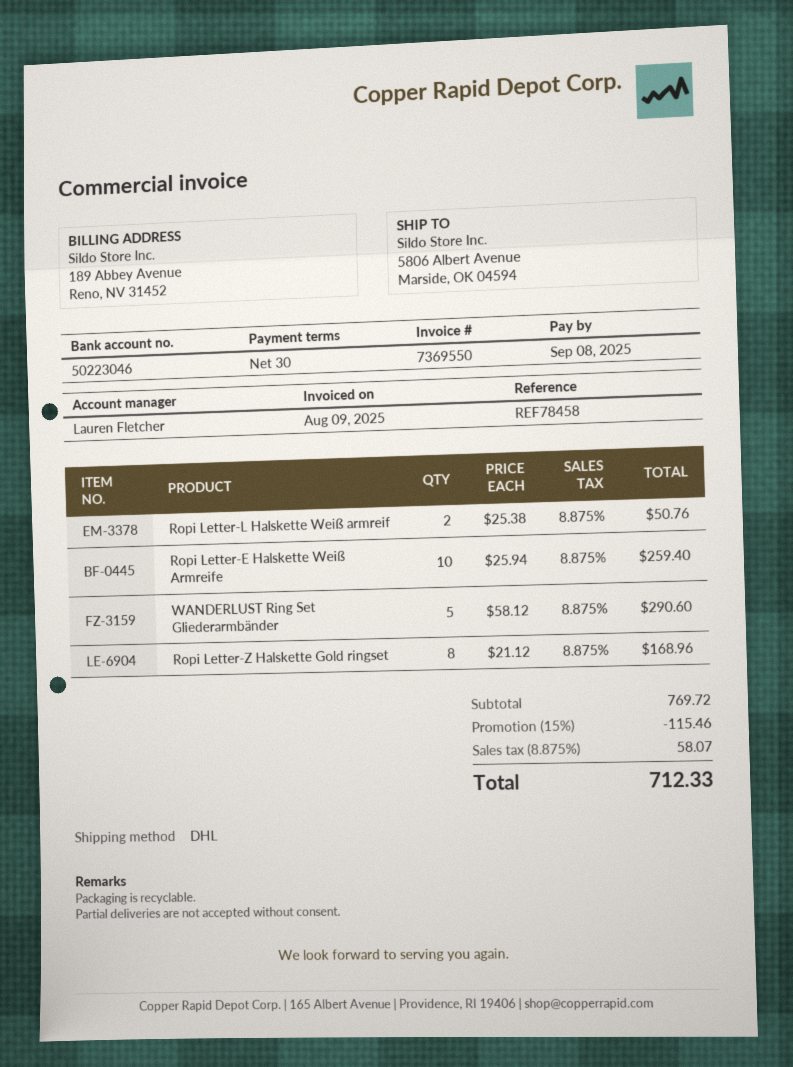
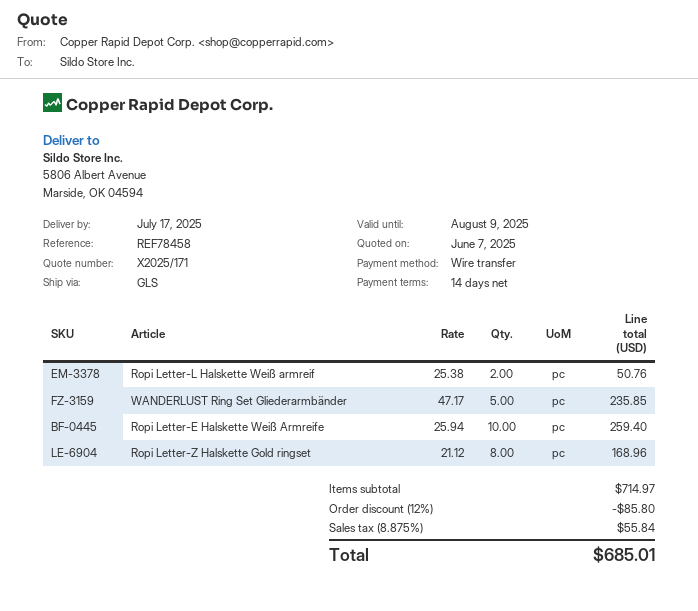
payment terms: 30 days -> 14 days
shipping method: DHL -> GLS
WANDERLUST Ring Set Gliederarmbänder: 5 x 58.12 = 290.60 -> 5 x 47.17 = 235.85
subtotal: 769.72 -> 714.97
discount: 15% = 115.46 -> 12% = 85.80
tax: 8.875% = 58.07 -> 8.875% = 55.84
total: 712.33 -> 685.01

